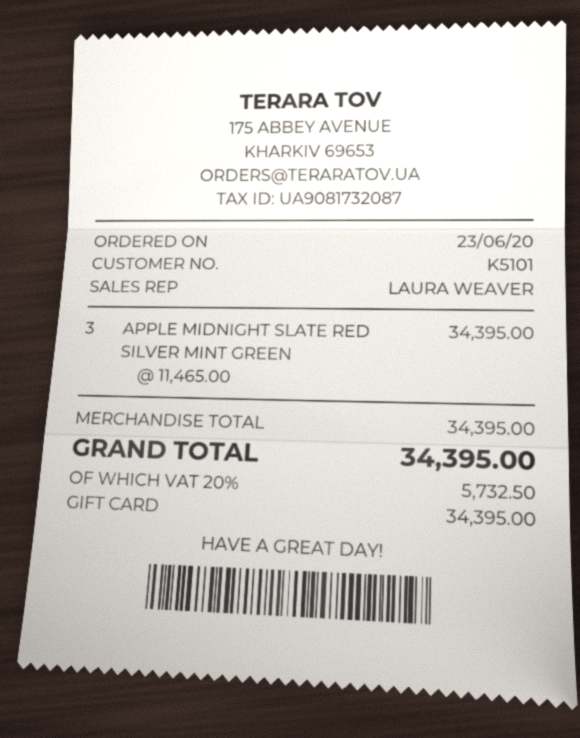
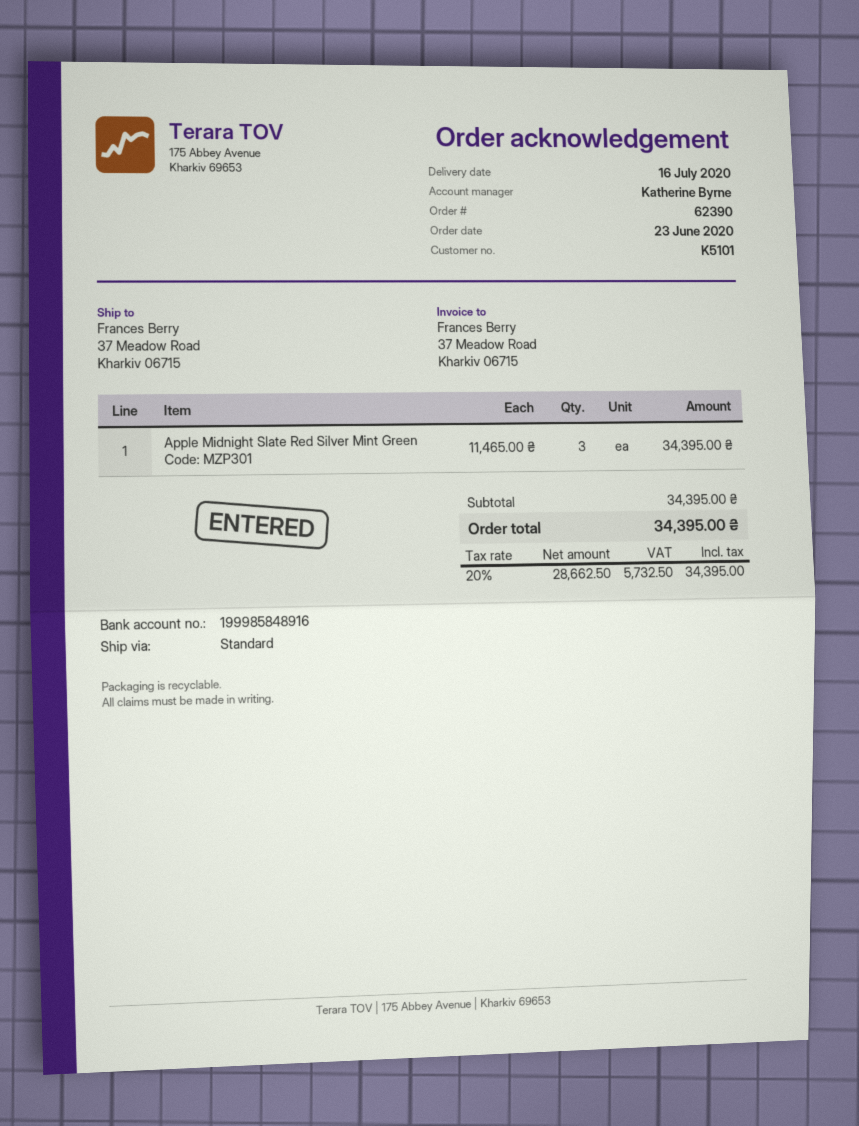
sales rep: LAURA WEAVER -> Katherine Byrne

